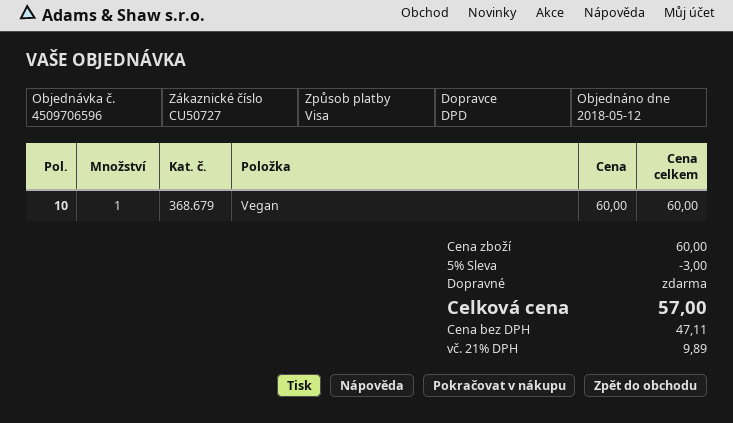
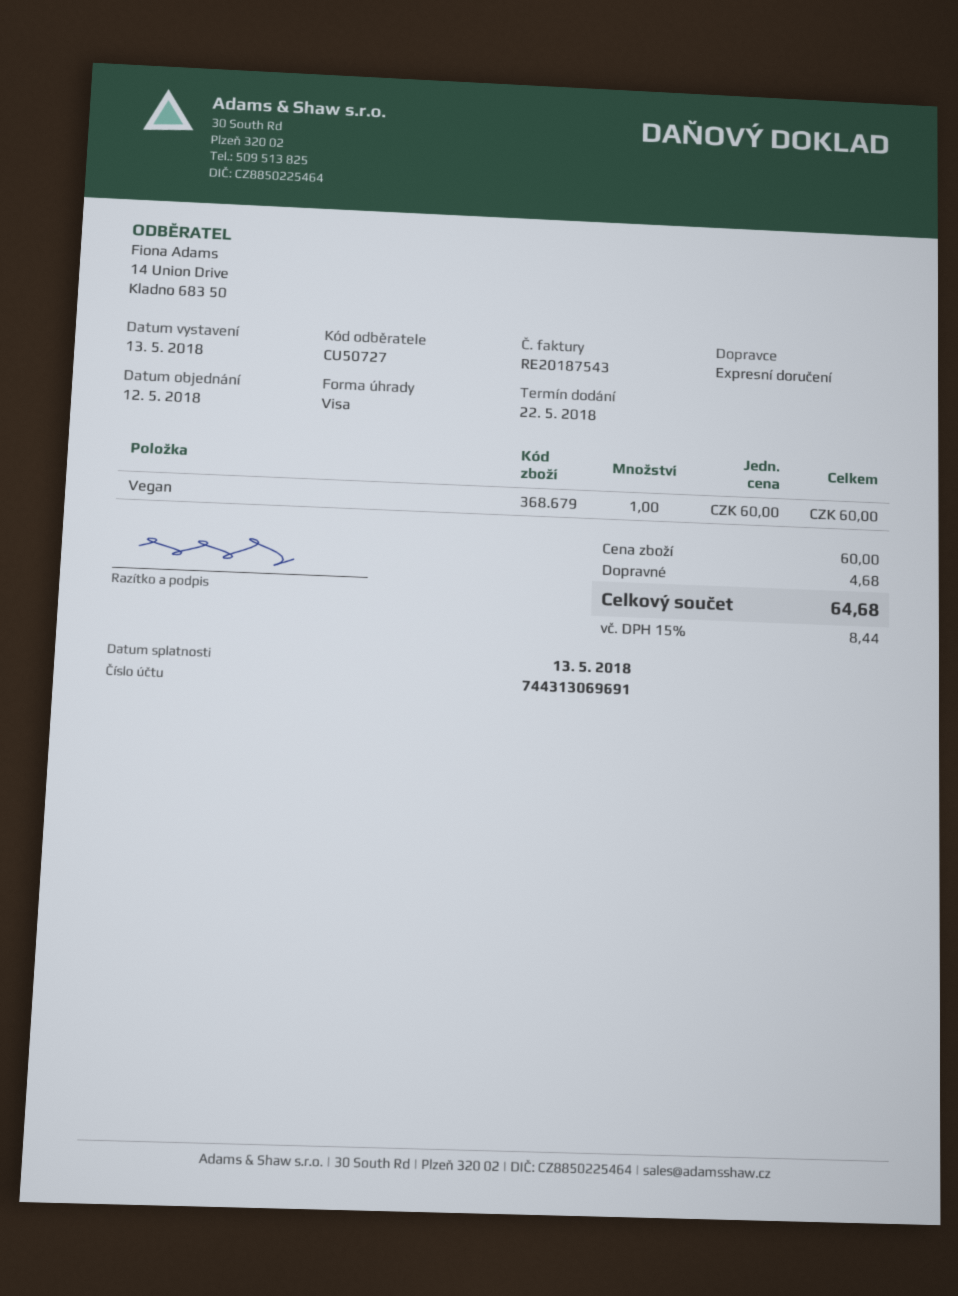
shipping method: DPD -> express
discount: 5% = 3.00 -> none
shipping: 0.00 -> 4.68
tax: 21% = 9.89 -> 15% = 8.44
total: 57.00 -> 64.68

